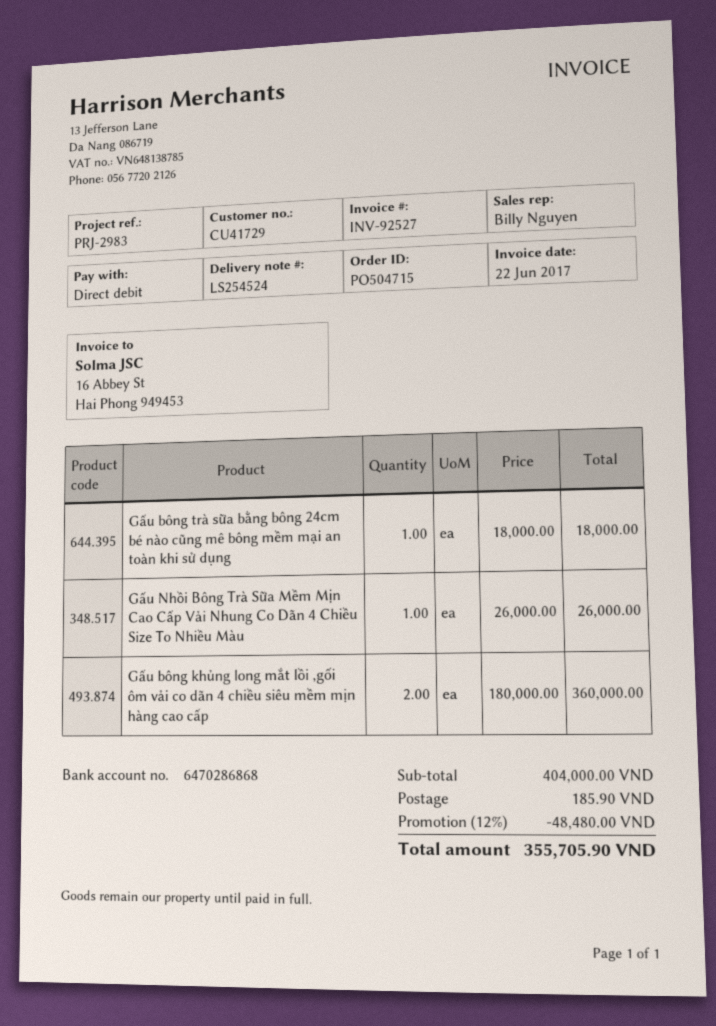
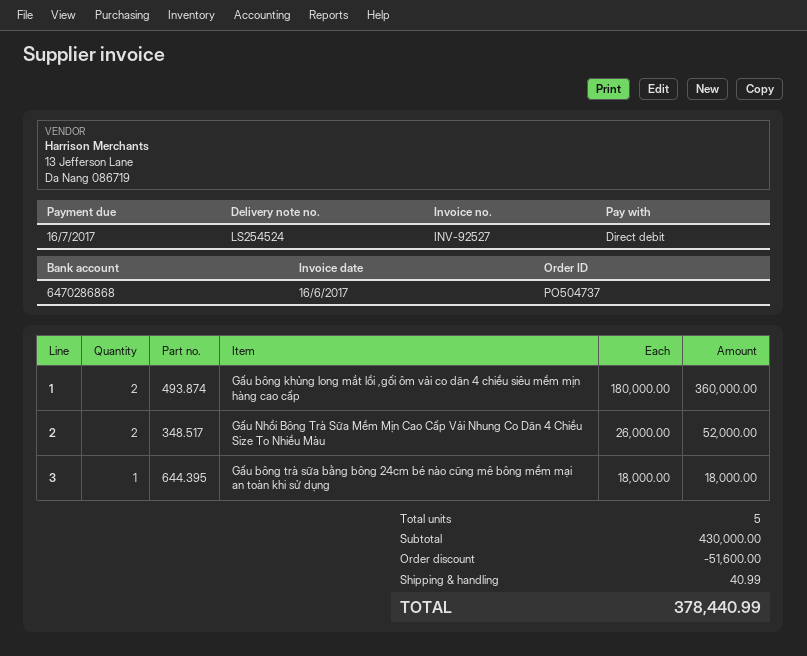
order number: PO504715 -> PO504737
invoice date: 2017-06-22 -> 2017-06-16
Gấu Nhồi Bông Trà Sữa Mềm Mịn Cao Cấp Vải Nhung Co Dãn 4 Chiều Size To Nhiều Màu: 1 x 26000.00 = 26000.00 -> 2 x 26000.00 = 52000.00
subtotal: 404000.00 -> 430000.00
discount: 48480.00 -> 51600.00
shipping: 185.90 -> 40.99
total: 355705.90 -> 378440.99

